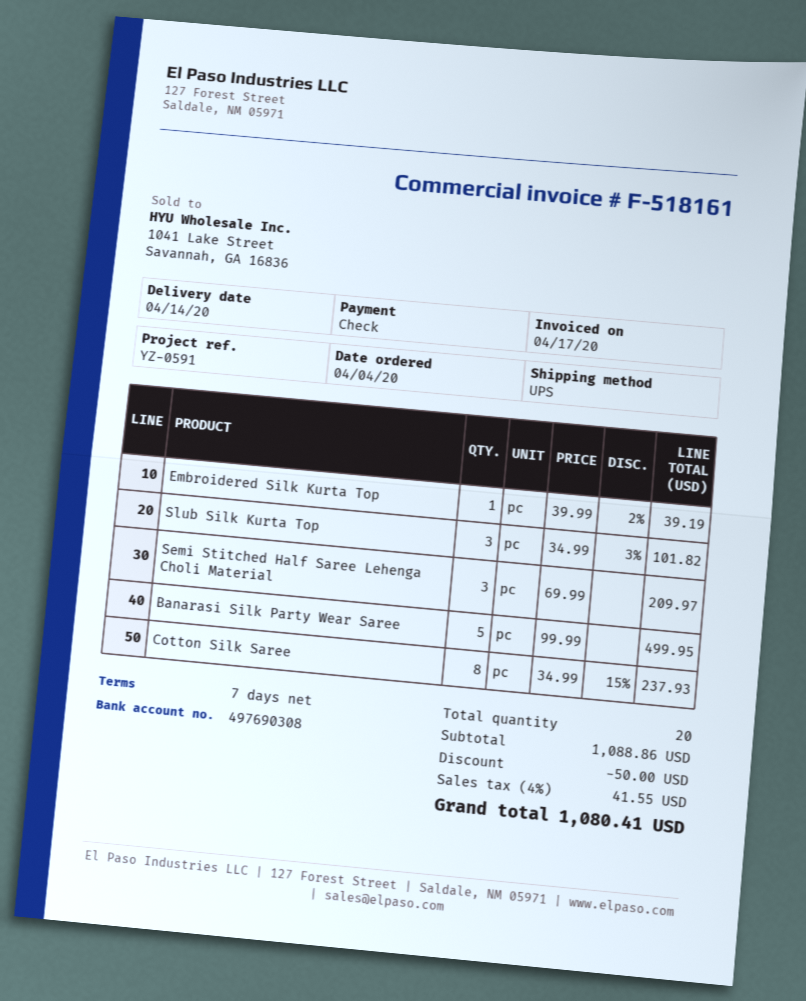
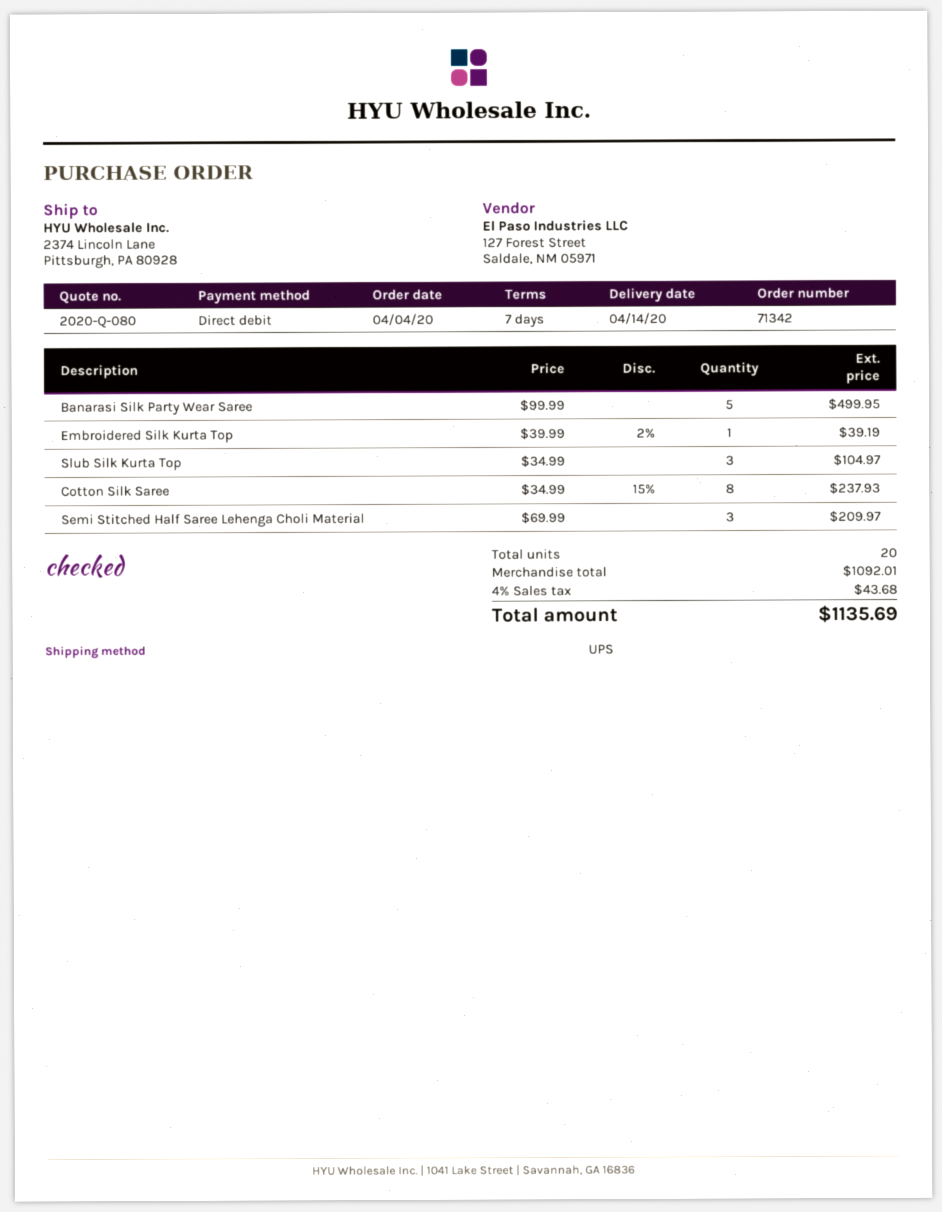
payment method: cheque -> direct debit
Slub Silk Kurta Top: 3 x 34.99 - 3% = 101.82 -> 3 x 34.99 = 104.97
subtotal: 1088.86 -> 1092.01
discount: 50.00 -> none
tax: 4% = 41.55 -> 4% = 43.68
total: 1080.41 -> 1135.69

